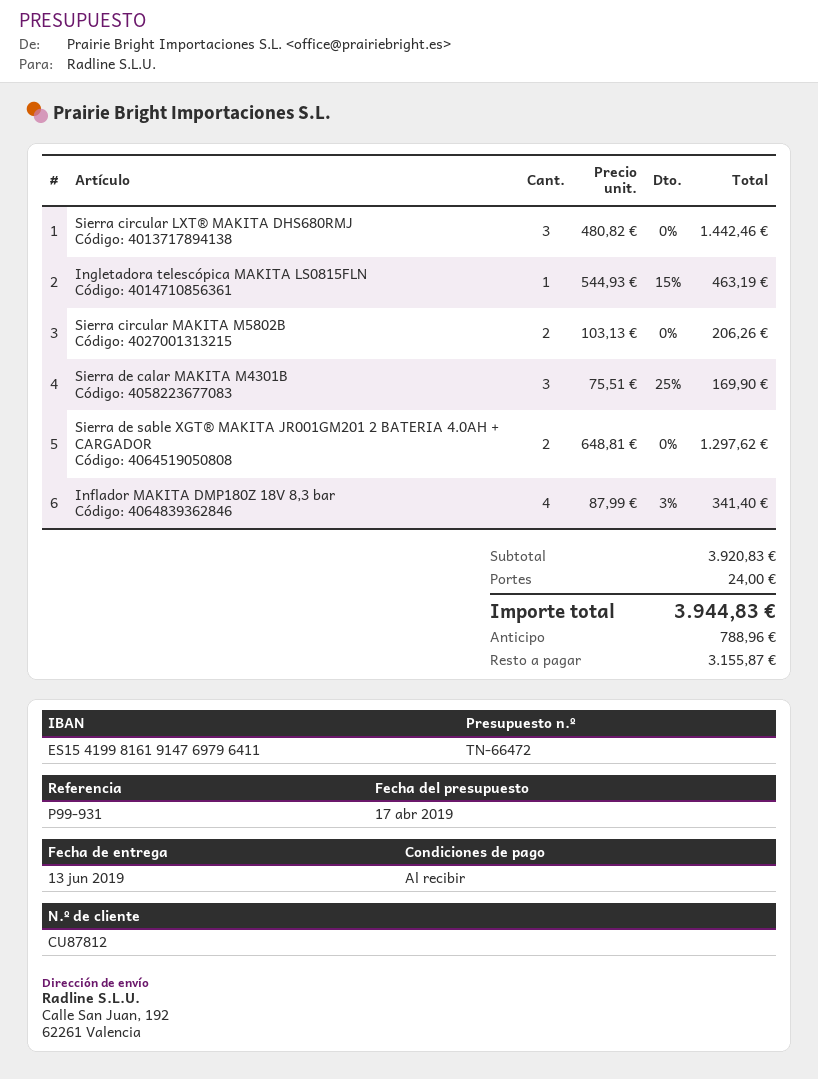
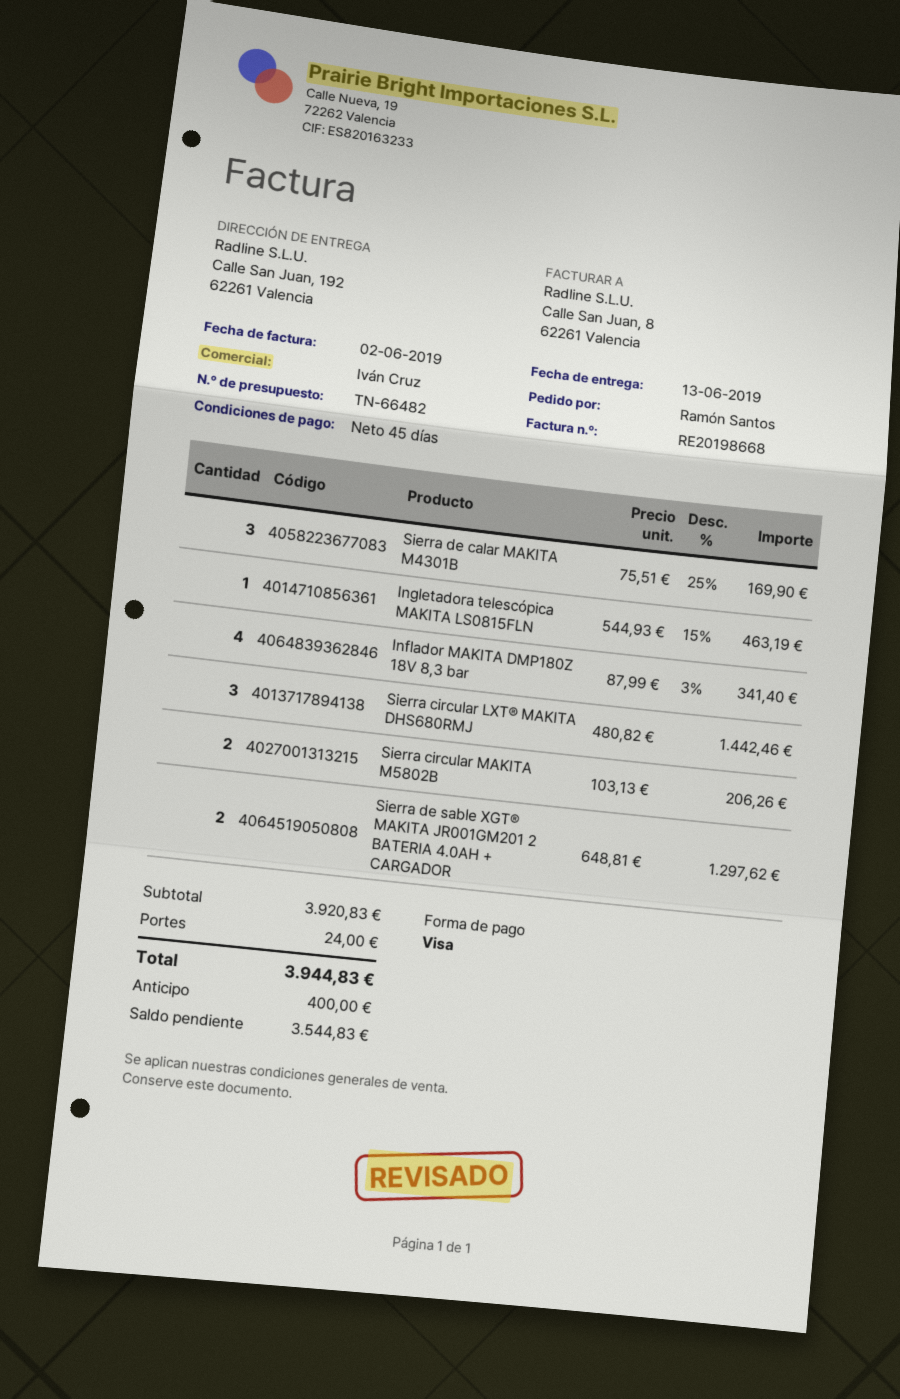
quote number: TN-66472 -> TN-66482
payment terms: on receipt -> 45 days
deposit: 788.96 -> 400.00
balance: 3155.87 -> 3544.83

